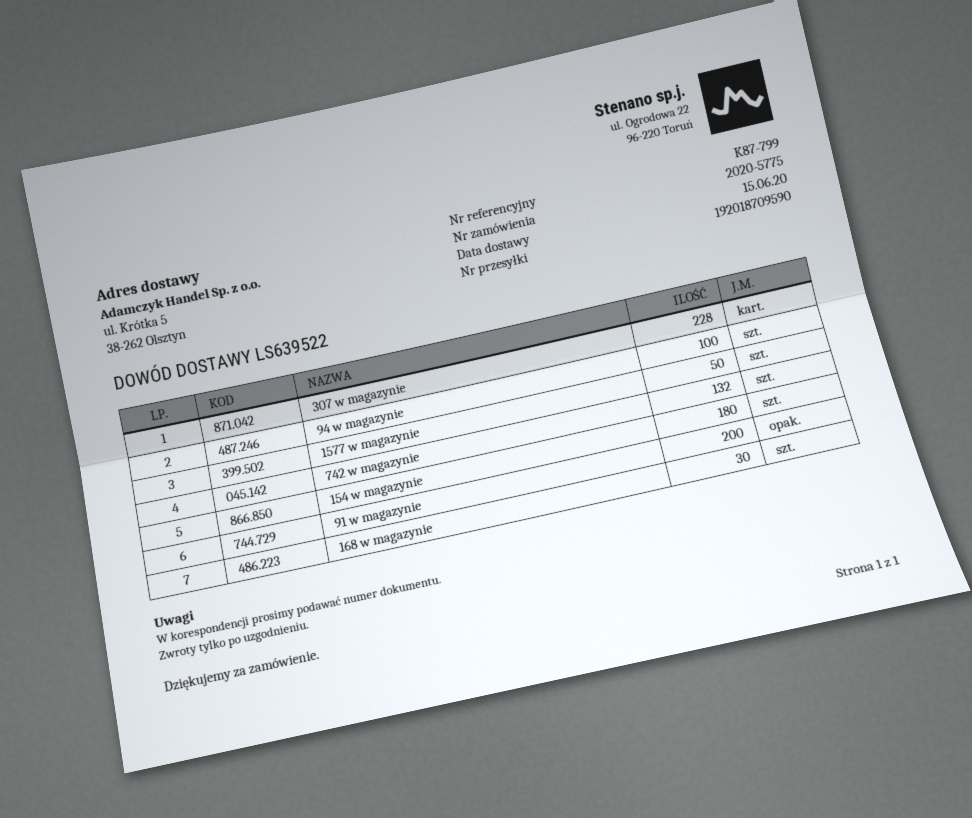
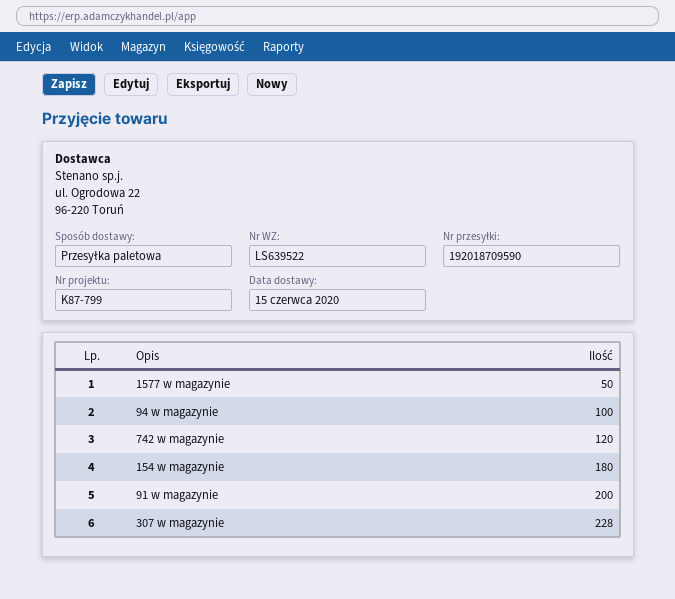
742 w magazynie: 132 -> 120
168 w magazynie: 30 -> none

